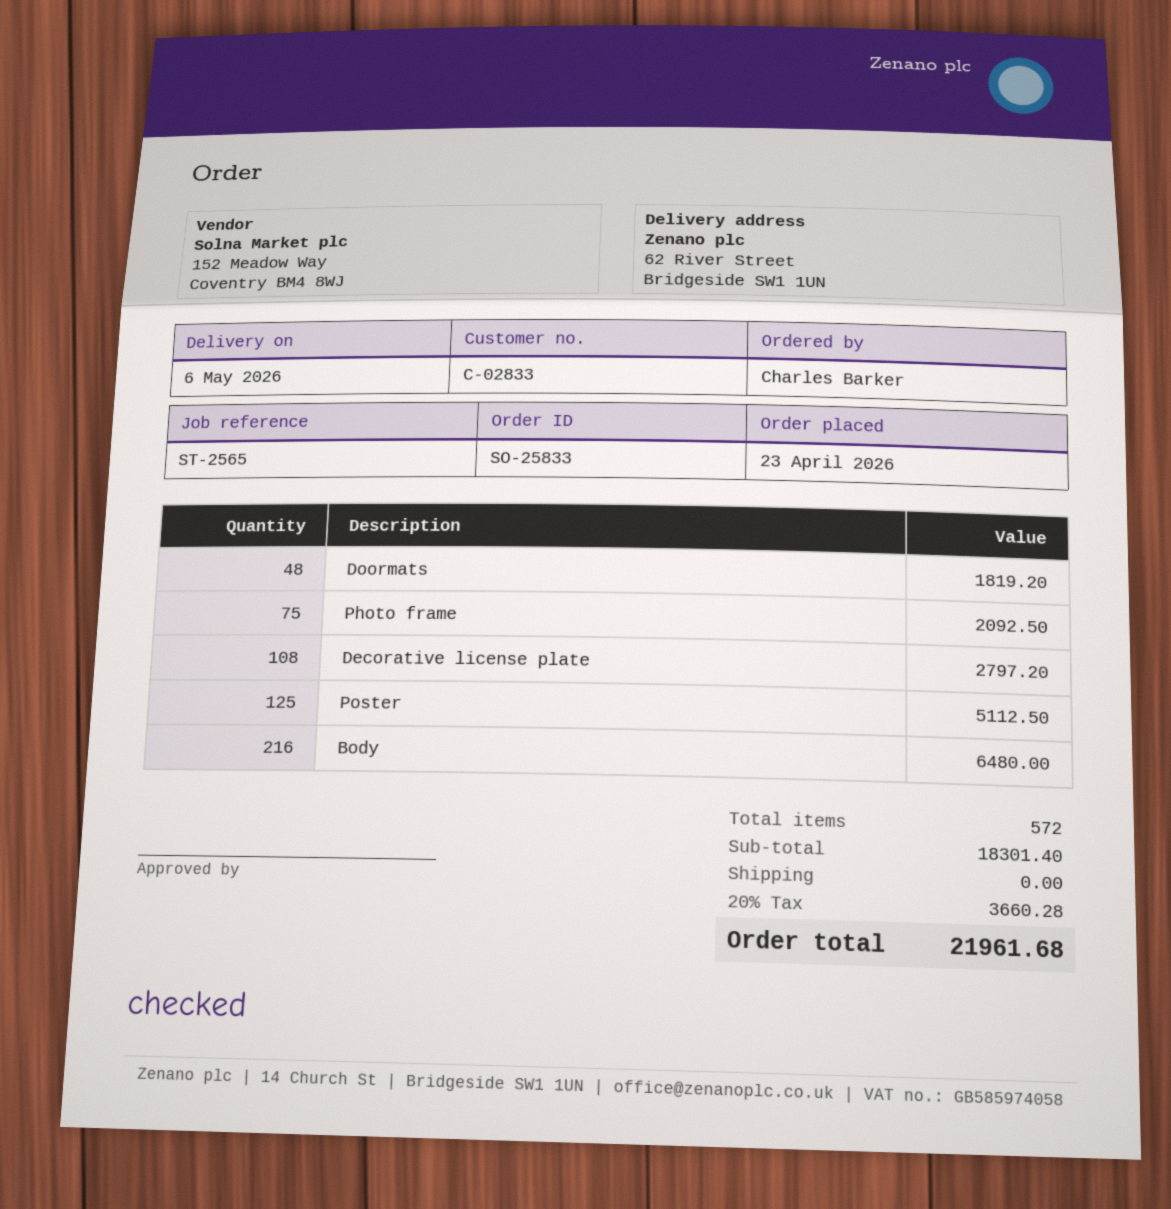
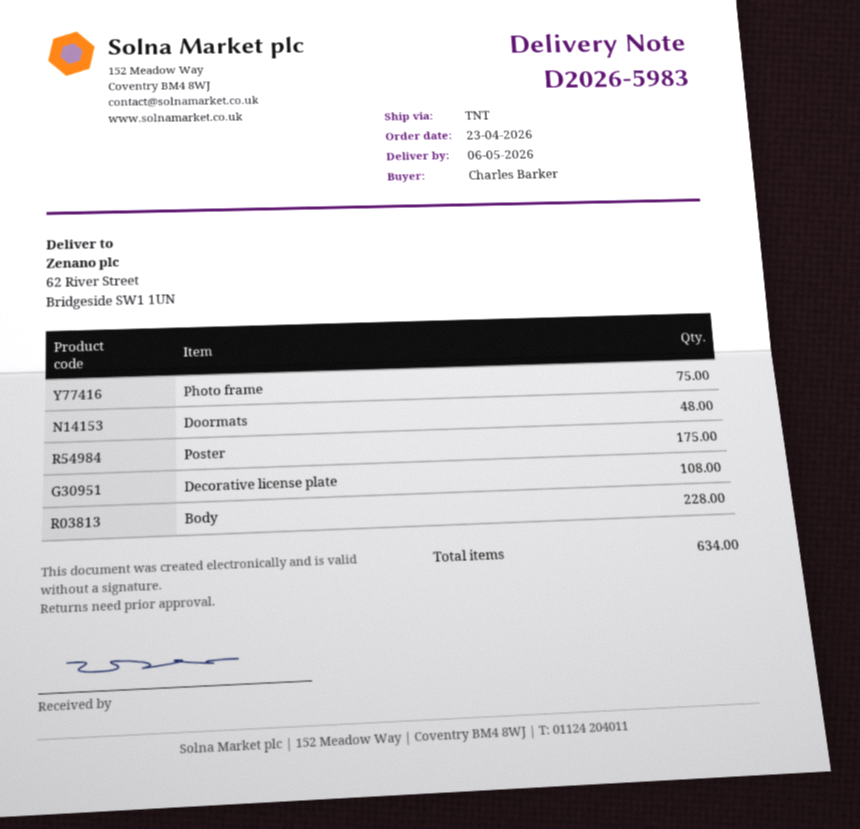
Poster: 125 -> 175
Body: 216 -> 228
total quantity: 572 -> 634

